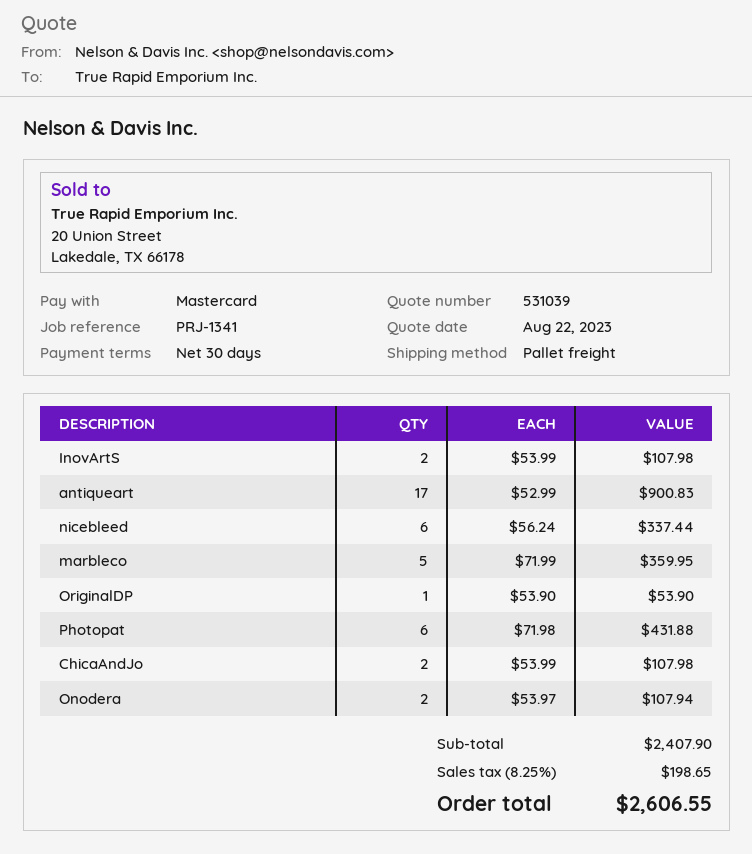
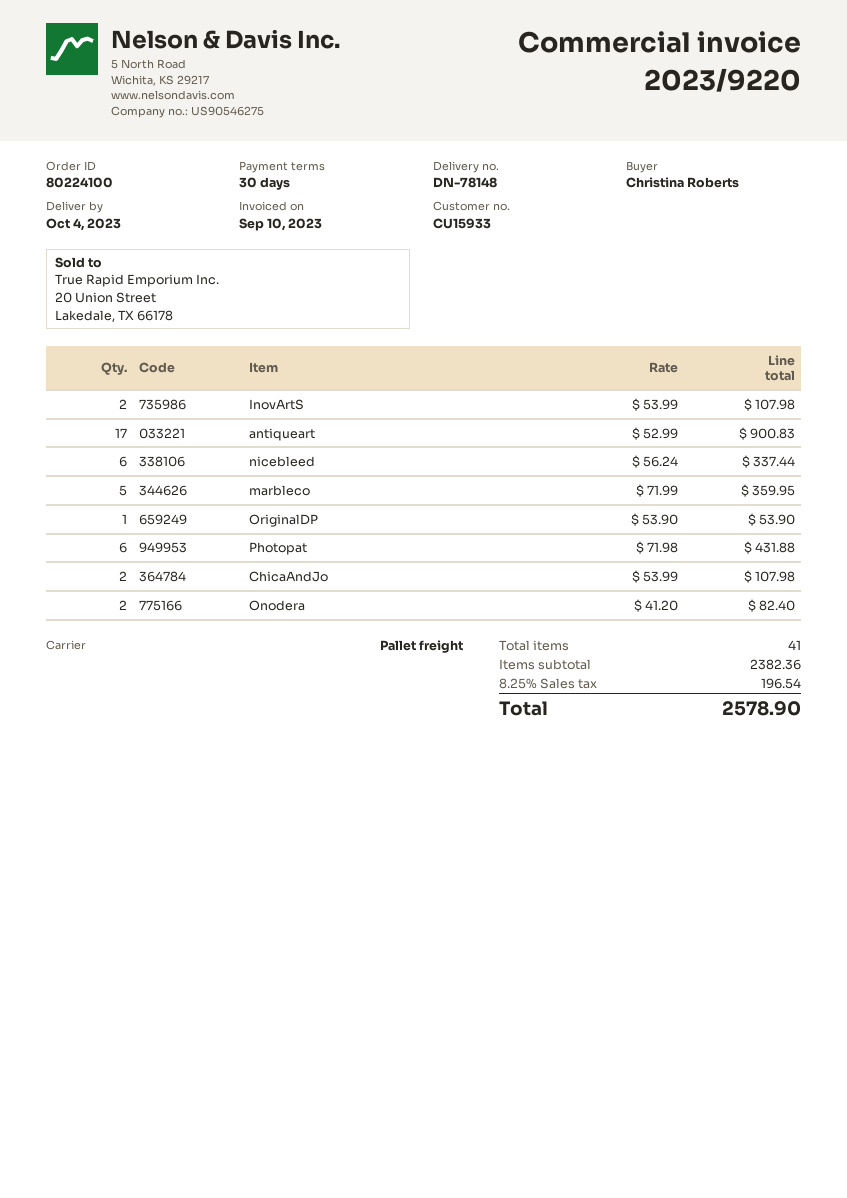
Onodera: 2 x 53.97 = 107.94 -> 2 x 41.20 = 82.40
subtotal: 2407.90 -> 2382.36
tax: 8.25% = 198.65 -> 8.25% = 196.54
total: 2606.55 -> 2578.90

